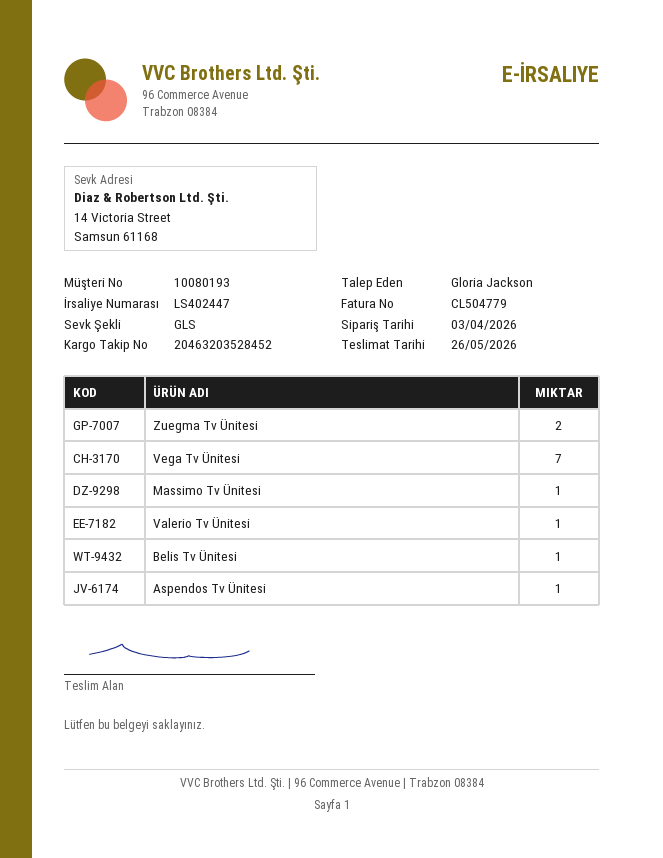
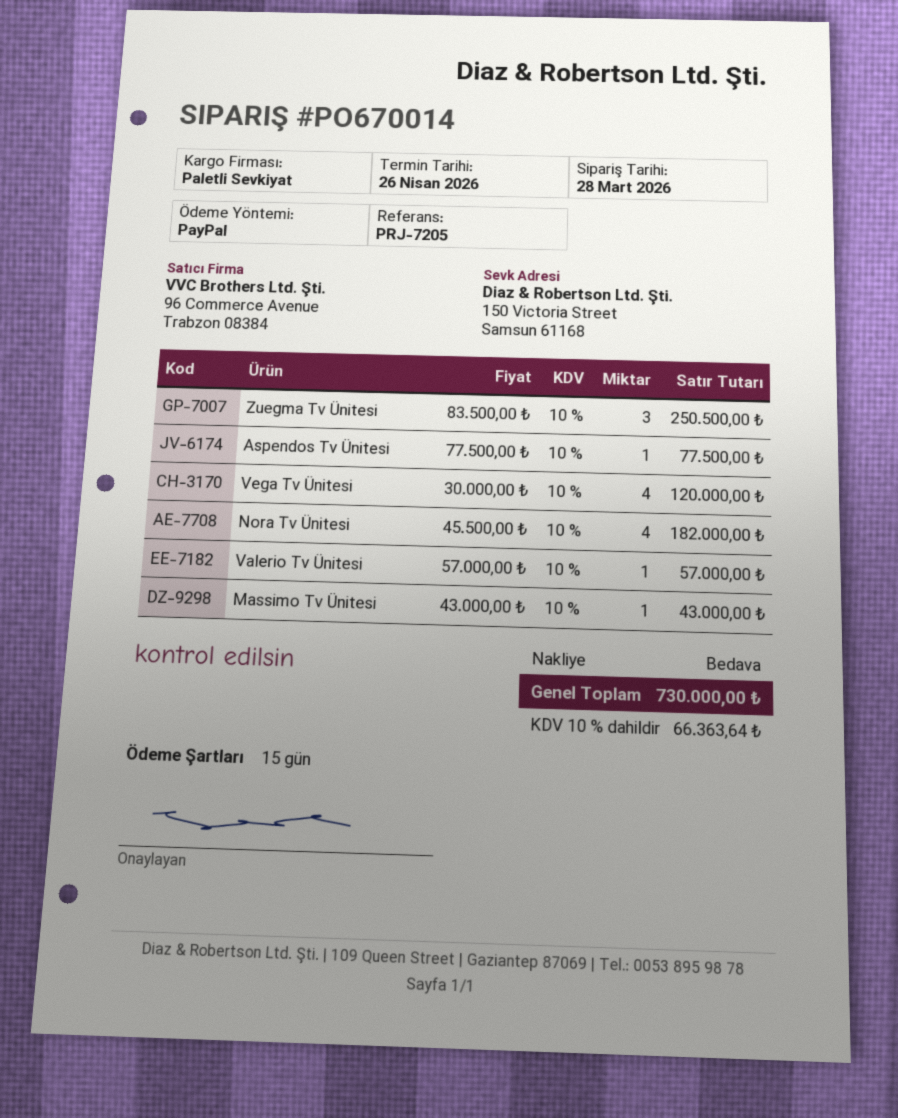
order date: 2026-04-03 -> 2026-03-28
delivery date: 2026-05-26 -> 2026-04-26
shipping method: GLS -> pallet freight
ship to: 14 Victoria Street, Samsun 61168 -> 150 Victoria Street, Samsun 61168
Zuegma Tv Ünitesi: 2 -> 3
Vega Tv Ünitesi: 7 -> 4
Belis Tv Ünitesi: 1 -> none
Nora Tv Ünitesi: none -> 4

